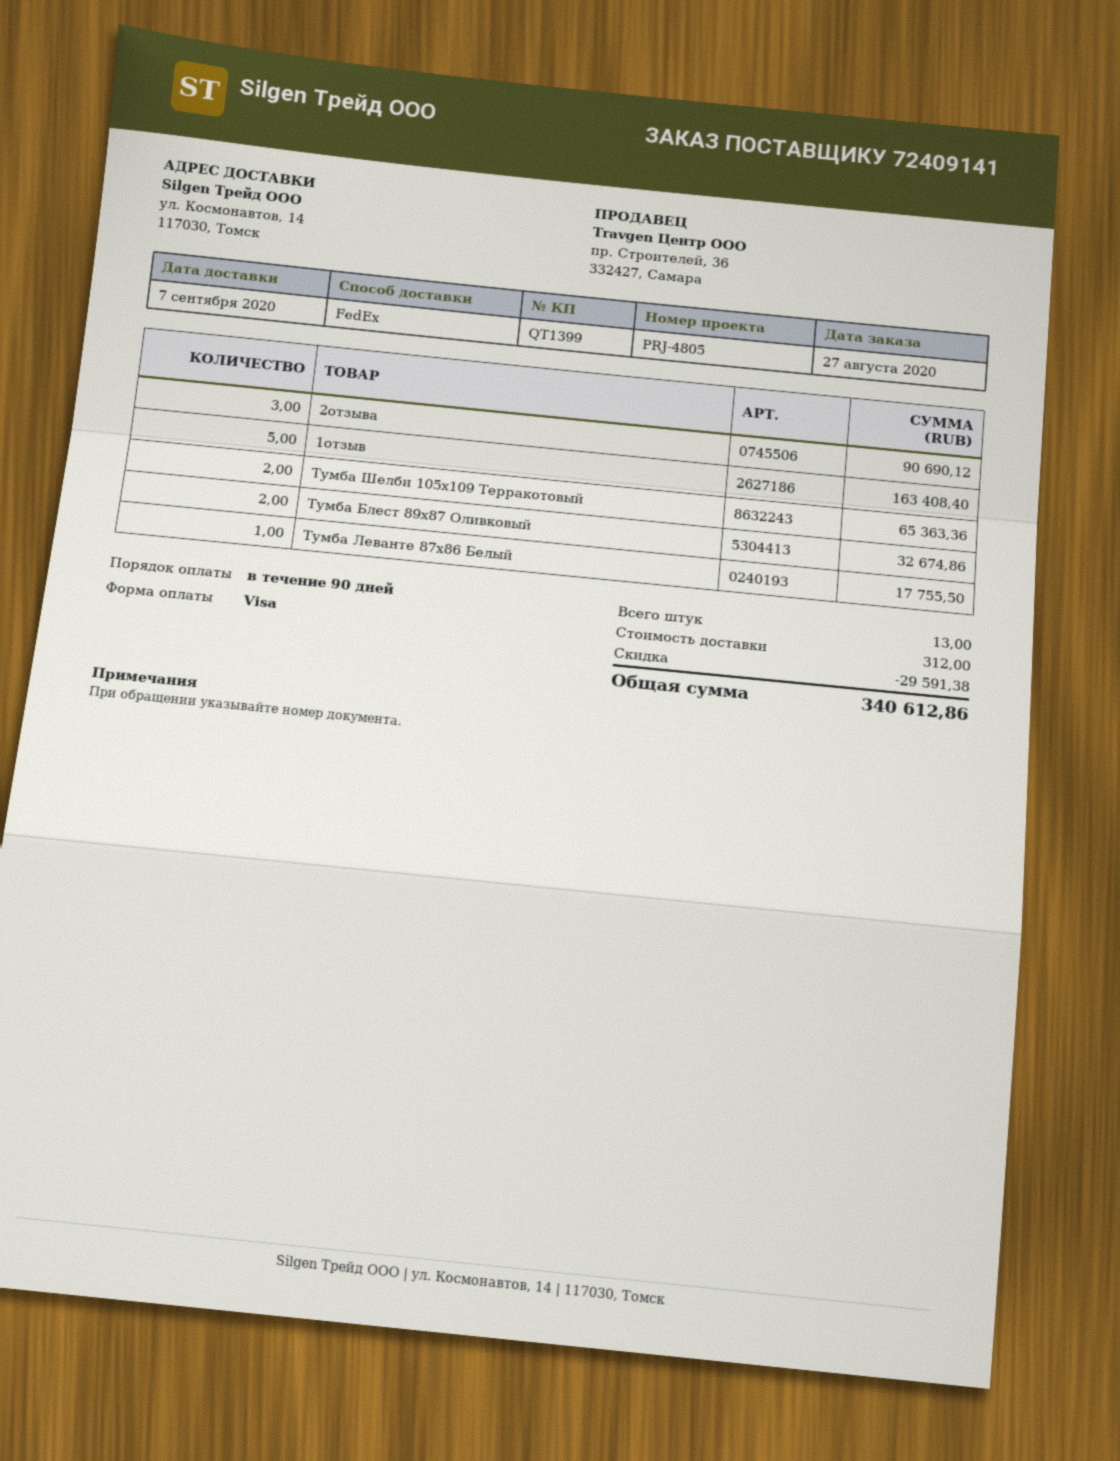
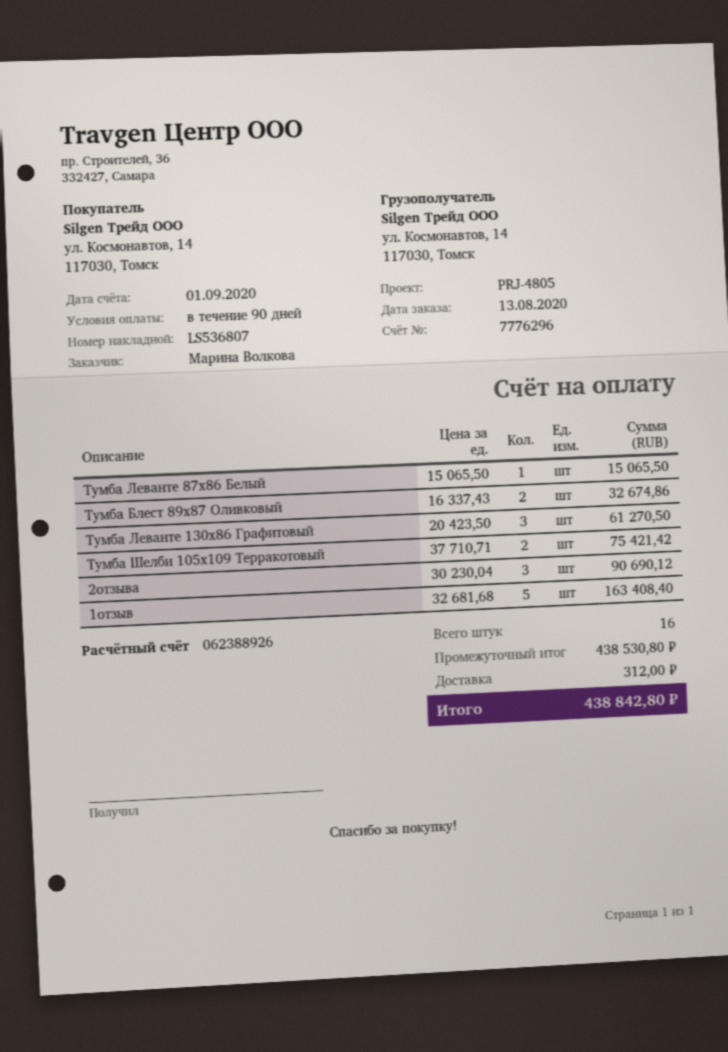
order date: 2020-08-27 -> 2020-08-13
Тумба Шелби 105x109 Терракотовый: 2 for 65363.36 -> 2 for 75421.42
Тумба Леванте 87x86 Белый: 1 for 17755.50 -> 1 for 15065.50
Тумба Леванте 130x86 Графитовый: none -> 3 for 61270.50
total quantity: 13 -> 16
discount: 29591.38 -> none
total: 340612.86 -> 438842.80

